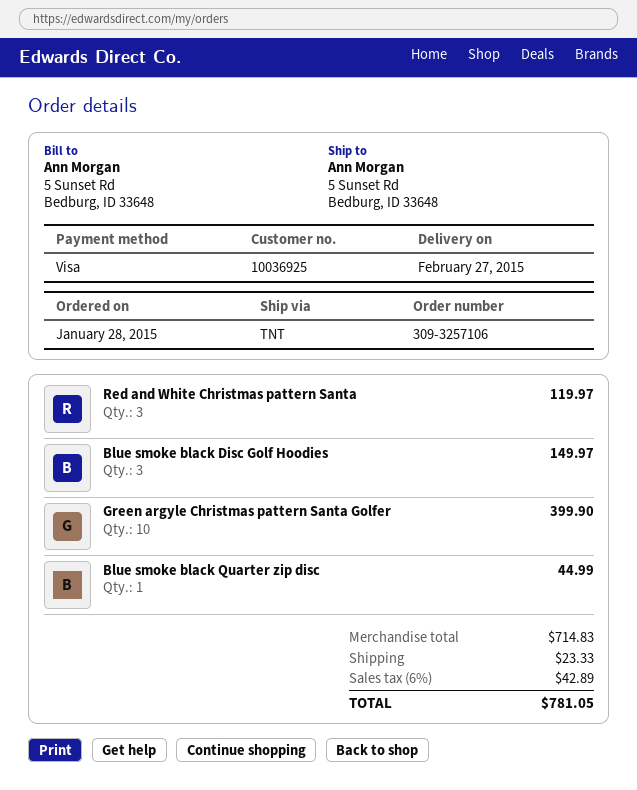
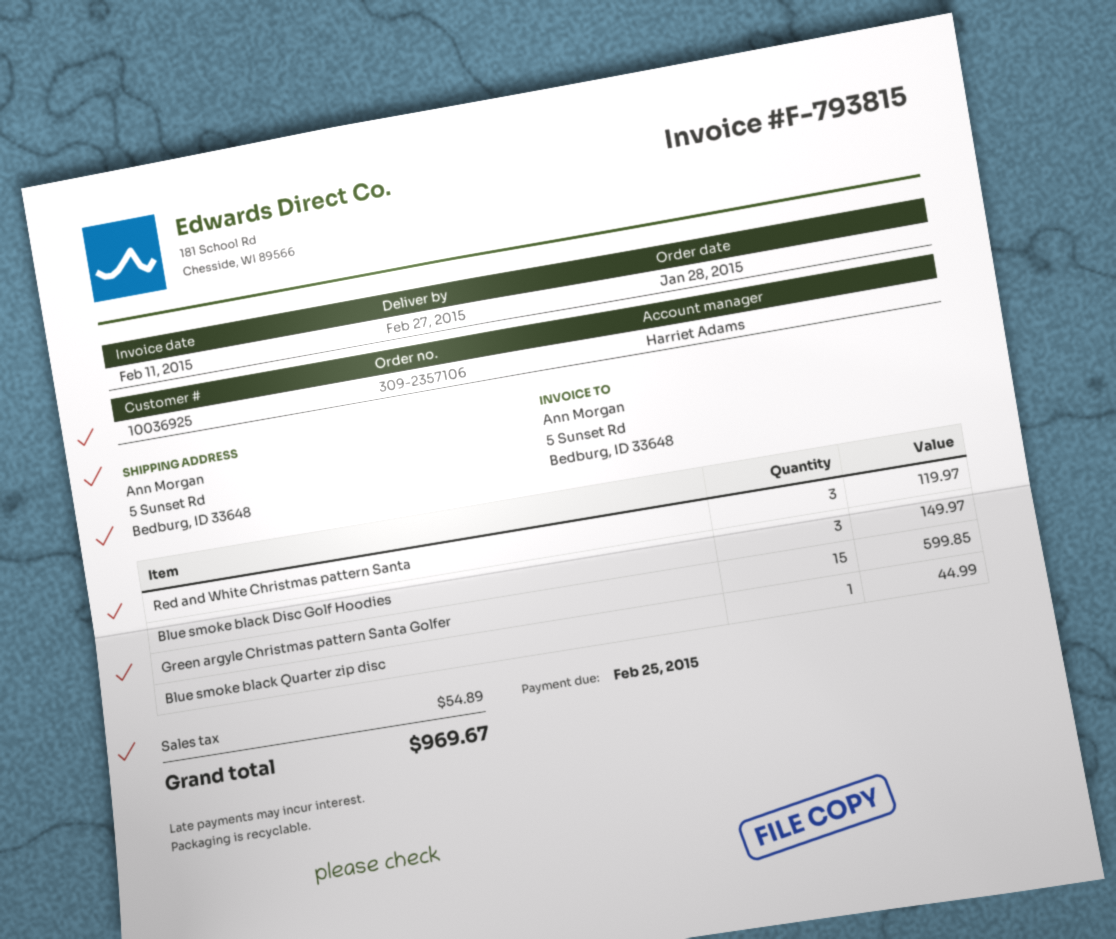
order number: 309-3257106 -> 309-2357106
Green argyle Christmas pattern Santa Golfer: 10 for 399.90 -> 15 for 599.85
shipping: 23.33 -> none
tax: 42.89 -> 54.89
total: 781.05 -> 969.67

